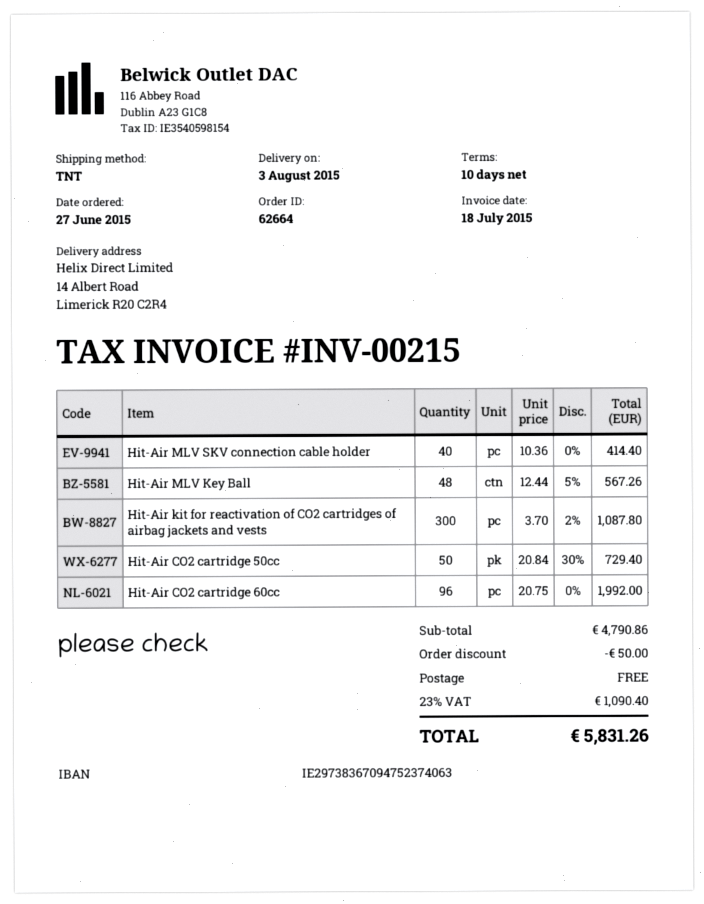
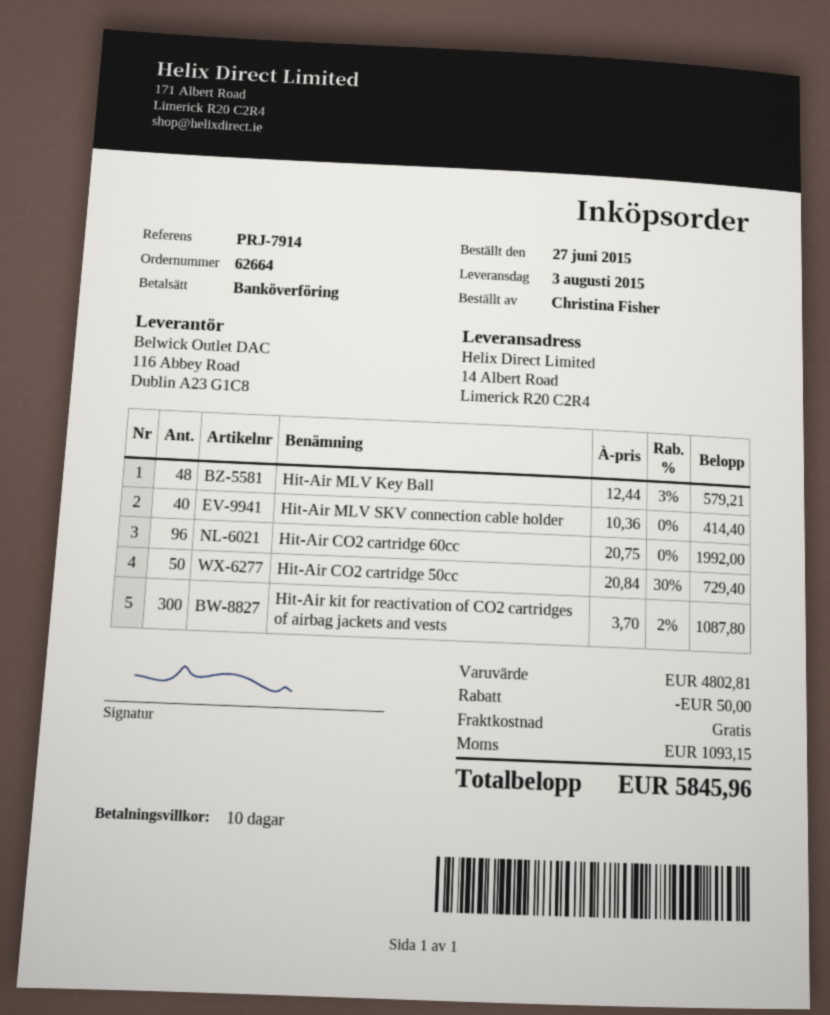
Hit-Air MLV Key Ball: 48 x 12.44 - 5% = 567.26 -> 48 x 12.44 - 3% = 579.21
subtotal: 4790.86 -> 4802.81
tax: 1090.40 -> 1093.15
total: 5831.26 -> 5845.96

